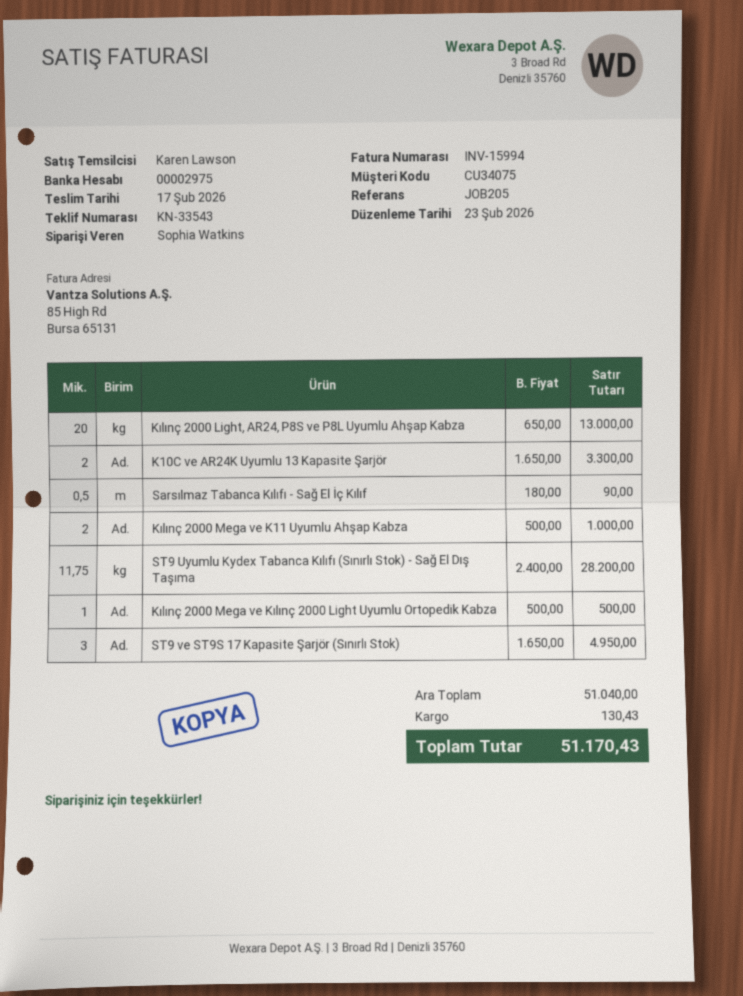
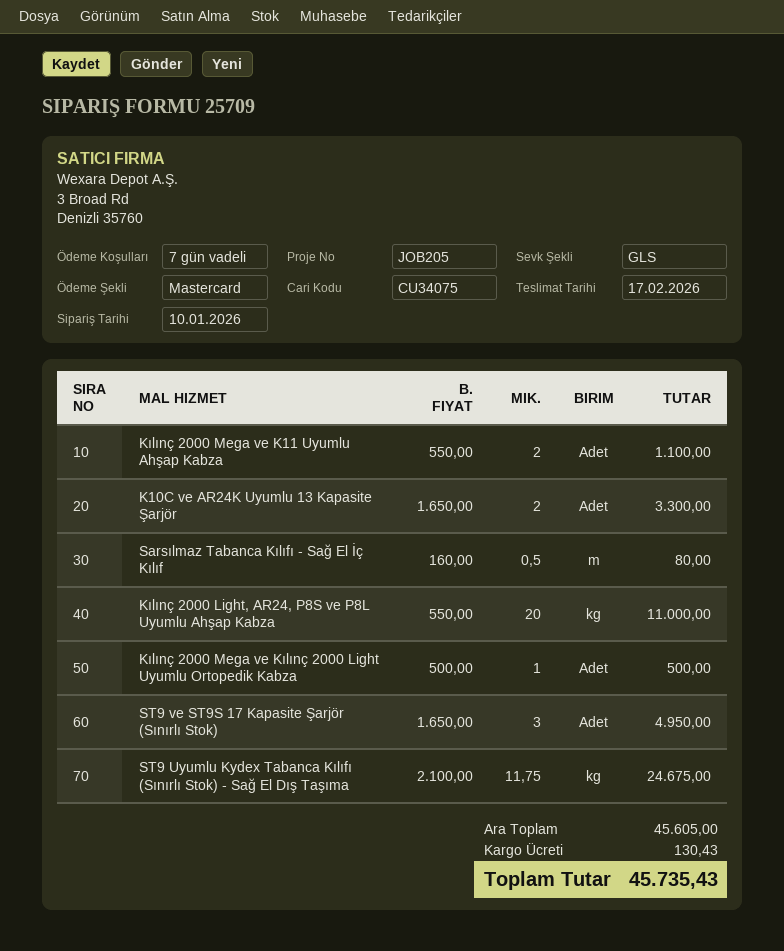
Kılınç 2000 Light, AR24, P8S ve P8L Uyumlu Ahşap Kabza: 20 x 650.00 = 13000.00 -> 20 x 550.00 = 11000.00
Sarsılmaz Tabanca Kılıfı - Sağ El İç Kılıf: 0.5 x 180.00 = 90.00 -> 0.5 x 160.00 = 80.00
Kılınç 2000 Mega ve K11 Uyumlu Ahşap Kabza: 2 x 500.00 = 1000.00 -> 2 x 550.00 = 1100.00
ST9 Uyumlu Kydex Tabanca Kılıfı (Sınırlı Stok) - Sağ El Dış Taşıma: 11.75 x 2400.00 = 28200.00 -> 11.75 x 2100.00 = 24675.00
subtotal: 51040.00 -> 45605.00
total: 51170.43 -> 45735.43

